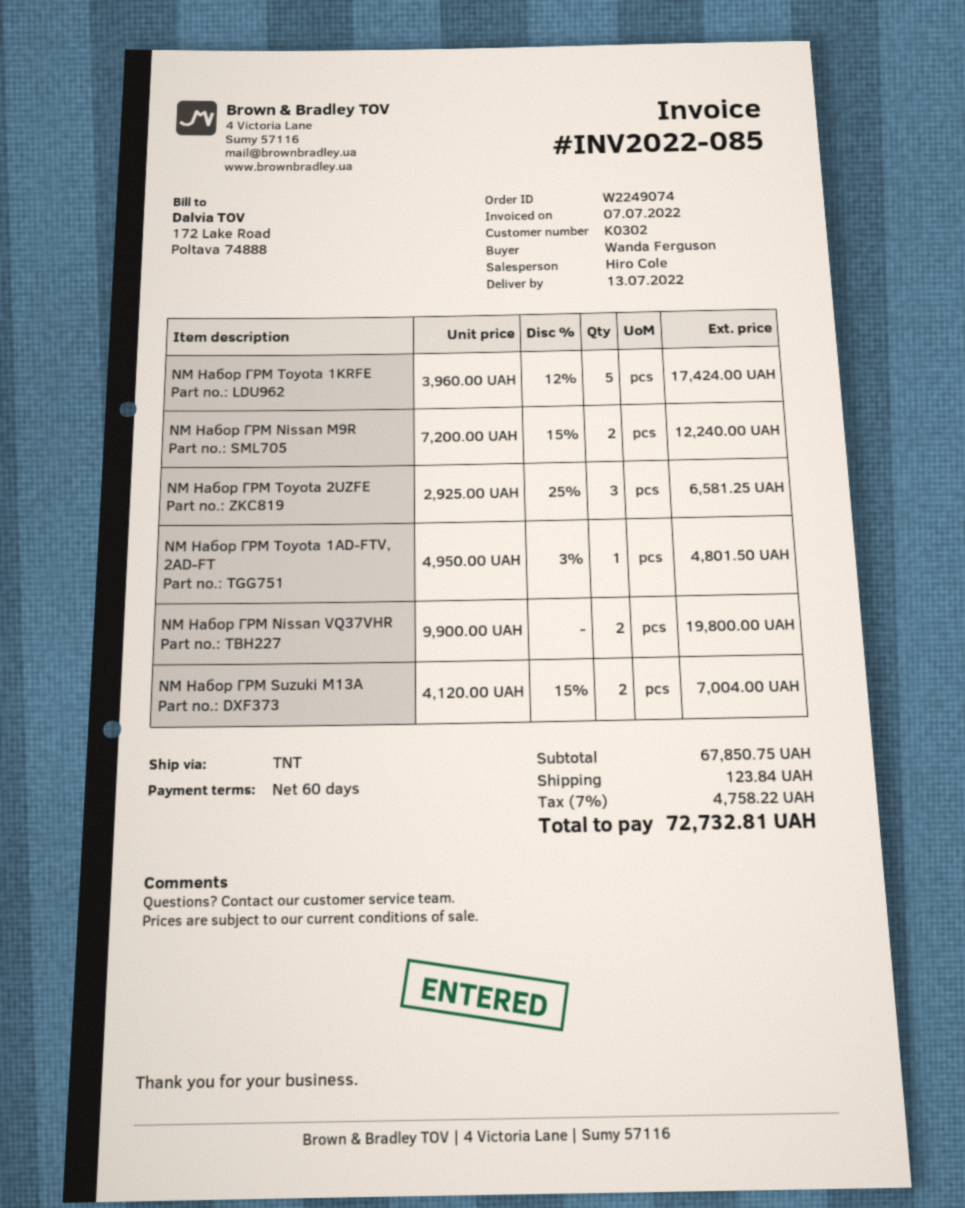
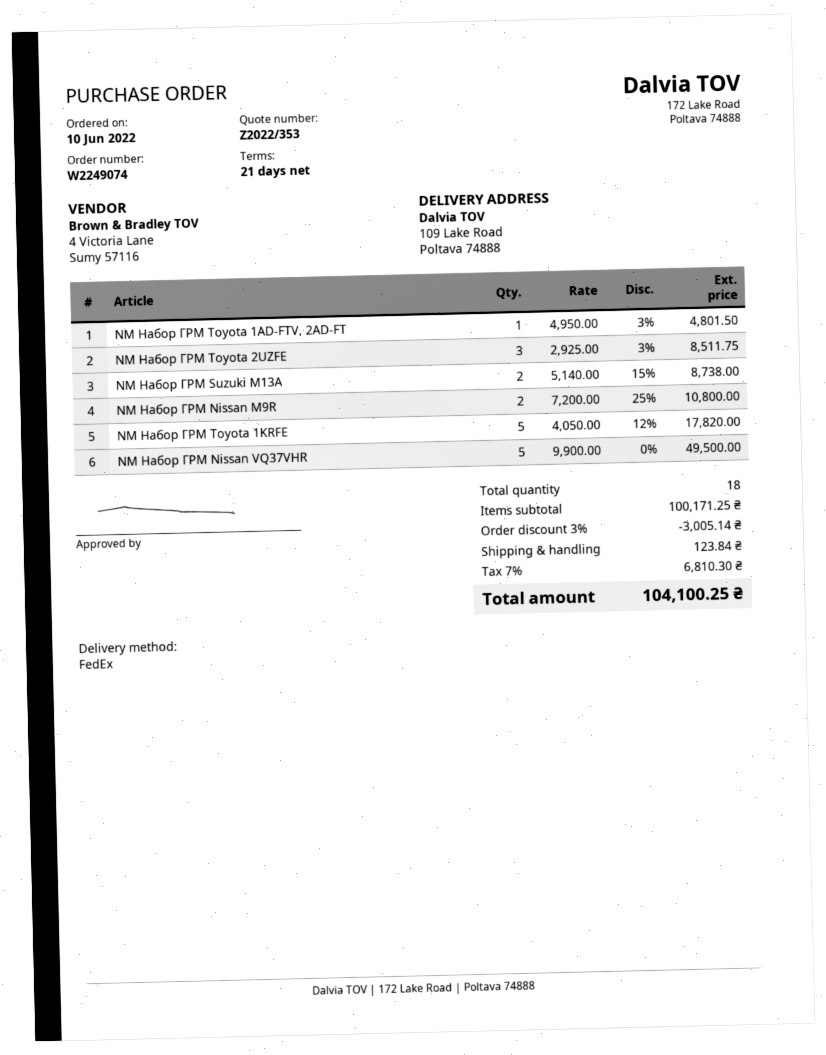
payment terms: 60 days -> 21 days
shipping method: TNT -> FedEx
NM Набор ГРМ Toyota 1KRFE: 5 x 3960.00 - 12% = 17424.00 -> 5 x 4050.00 - 12% = 17820.00
NM Набор ГРМ Nissan M9R: 2 x 7200.00 - 15% = 12240.00 -> 2 x 7200.00 - 25% = 10800.00
NM Набор ГРМ Toyota 2UZFE: 3 x 2925.00 - 25% = 6581.25 -> 3 x 2925.00 - 3% = 8511.75
NM Набор ГРМ Nissan VQ37VHR: 2 x 9900.00 = 19800.00 -> 5 x 9900.00 = 49500.00
NM Набор ГРМ Suzuki M13A: 2 x 4120.00 - 15% = 7004.00 -> 2 x 5140.00 - 15% = 8738.00
subtotal: 67850.75 -> 100171.25
discount: none -> 3% = 3005.14
tax: 7% = 4758.22 -> 7% = 6810.30
total: 72732.81 -> 104100.25

